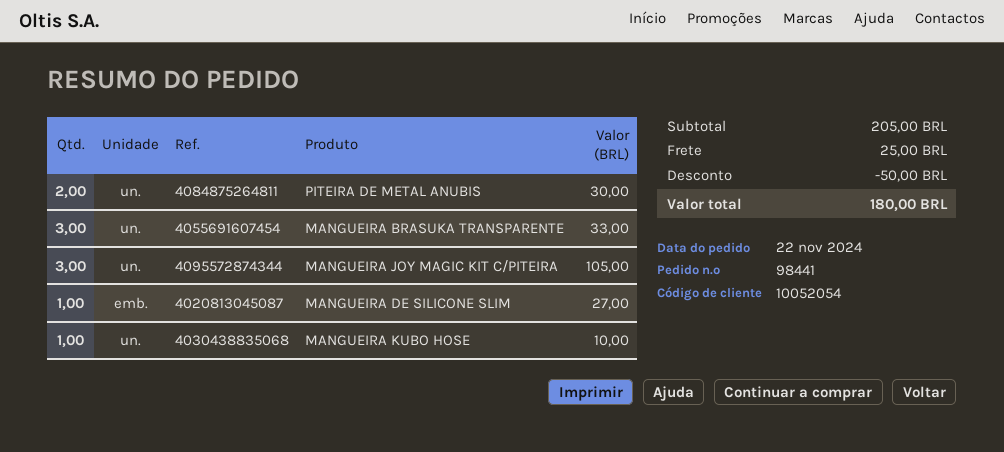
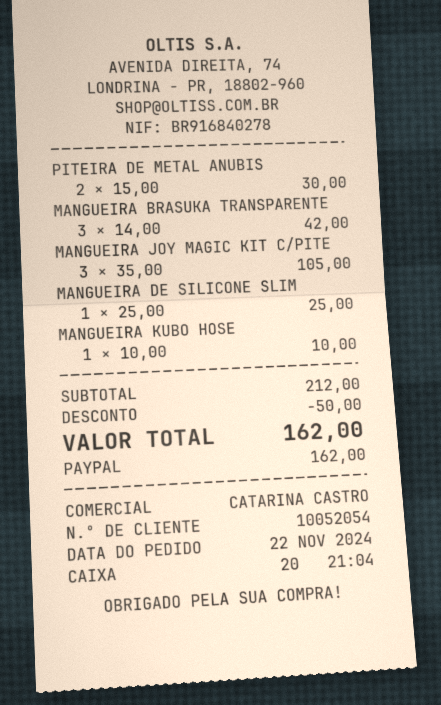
MANGUEIRA BRASUKA TRANSPARENTE: 3 for 33.00 -> 3 for 42.00
MANGUEIRA DE SILICONE SLIM: 1 for 27.00 -> 1 for 25.00
subtotal: 205.00 -> 212.00
shipping: 25.00 -> none
total: 180.00 -> 162.00

